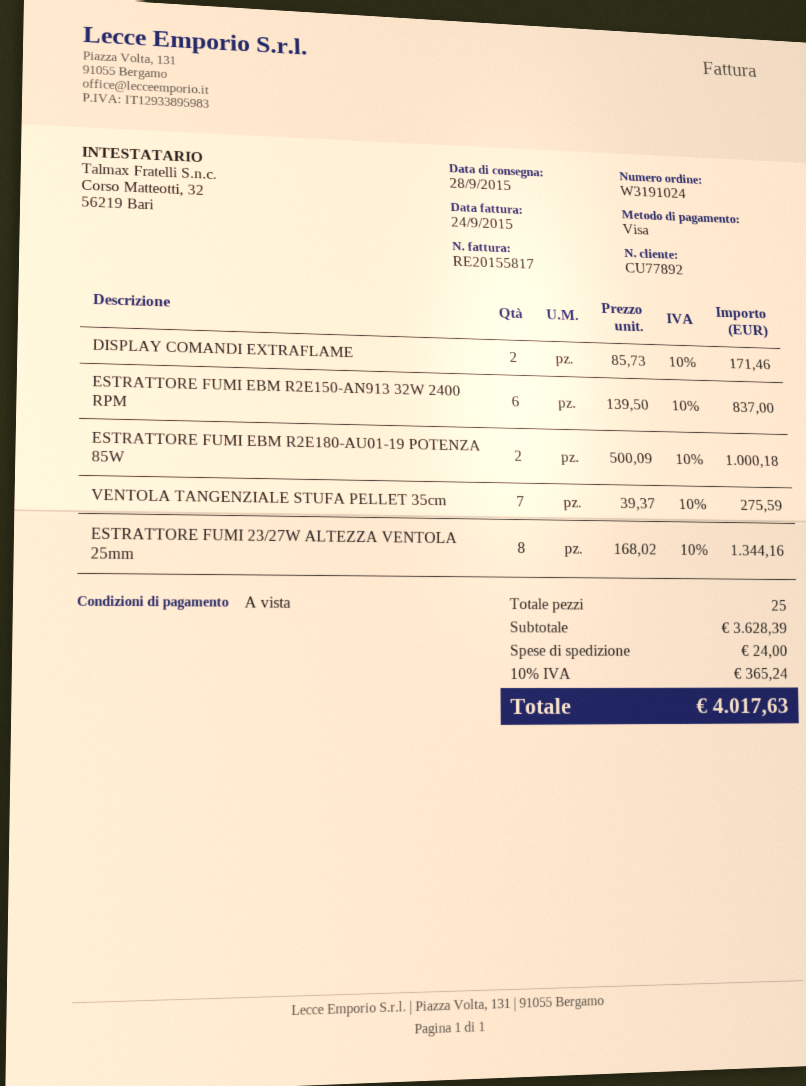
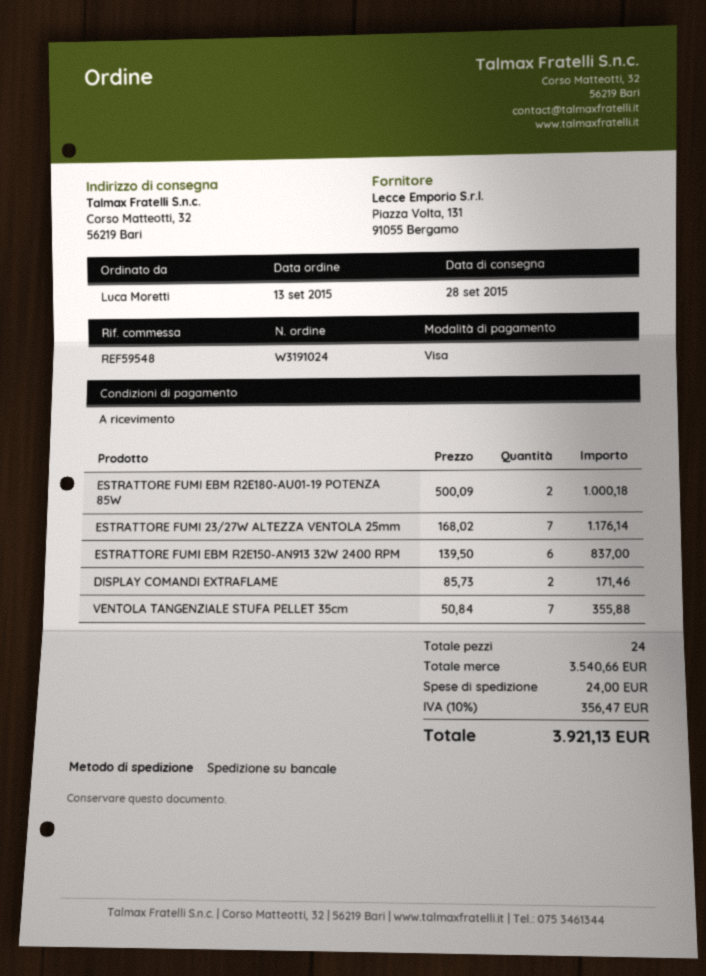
VENTOLA TANGENZIALE STUFA PELLET 35cm: 7 x 39.37 = 275.59 -> 7 x 50.84 = 355.88
ESTRATTORE FUMI 23/27W ALTEZZA VENTOLA 25mm: 8 x 168.02 = 1344.16 -> 7 x 168.02 = 1176.14
total quantity: 25 -> 24
subtotal: 3628.39 -> 3540.66
tax: 10% = 365.24 -> 10% = 356.47
total: 4017.63 -> 3921.13

